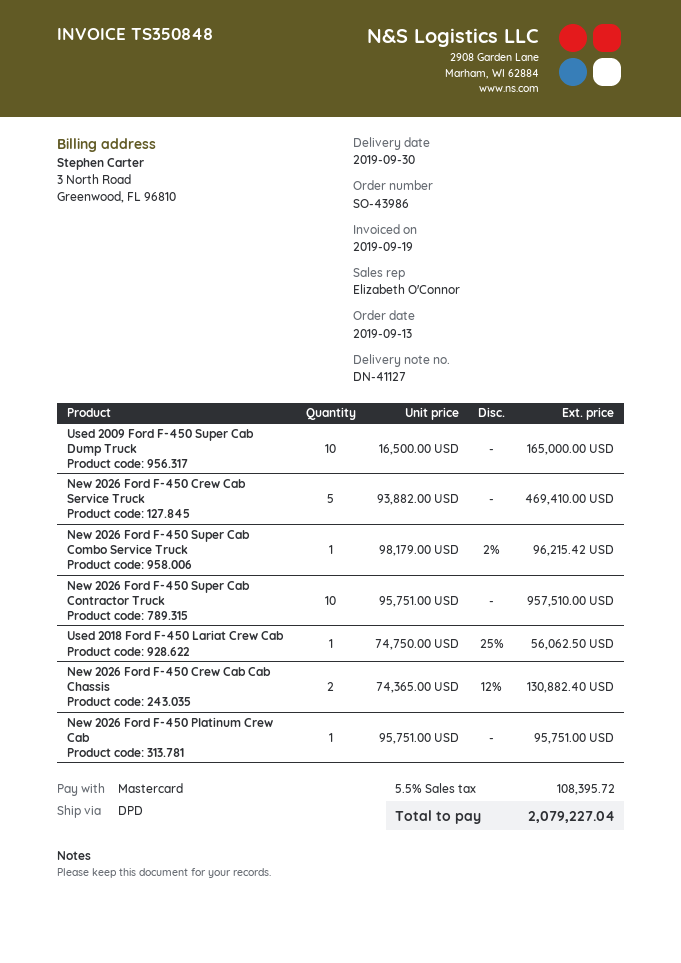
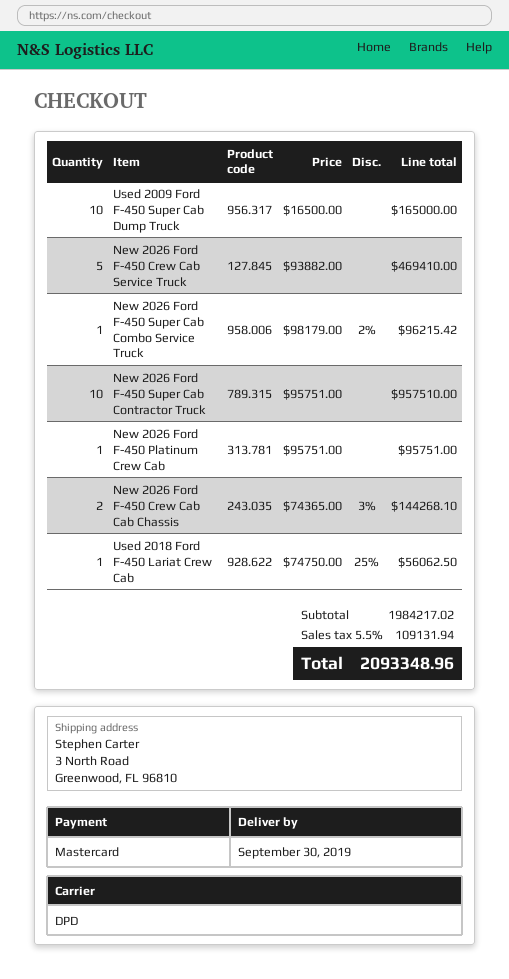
New 2026 Ford F-450 Crew Cab Cab Chassis: 2 x 74365.00 - 12% = 130882.40 -> 2 x 74365.00 - 3% = 144268.10
tax: 5.5% = 108395.72 -> 5.5% = 109131.94
total: 2079227.04 -> 2093348.96

